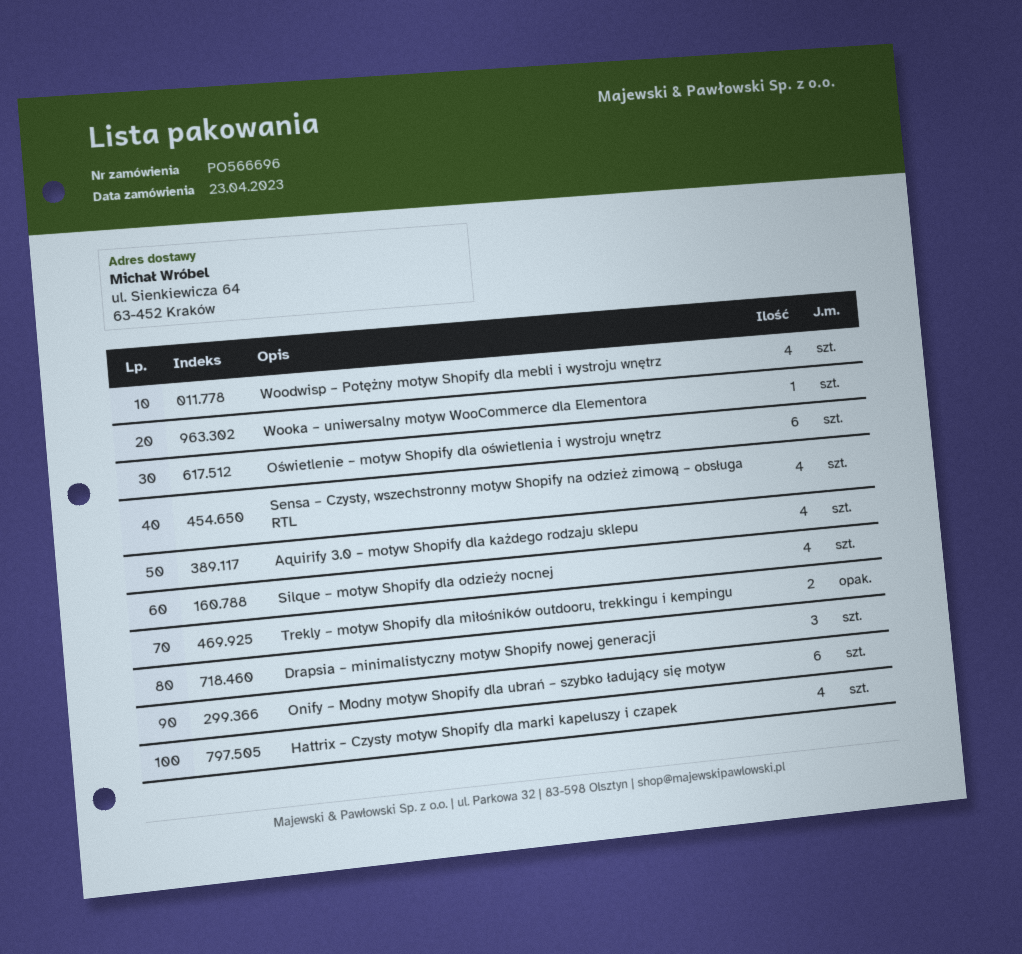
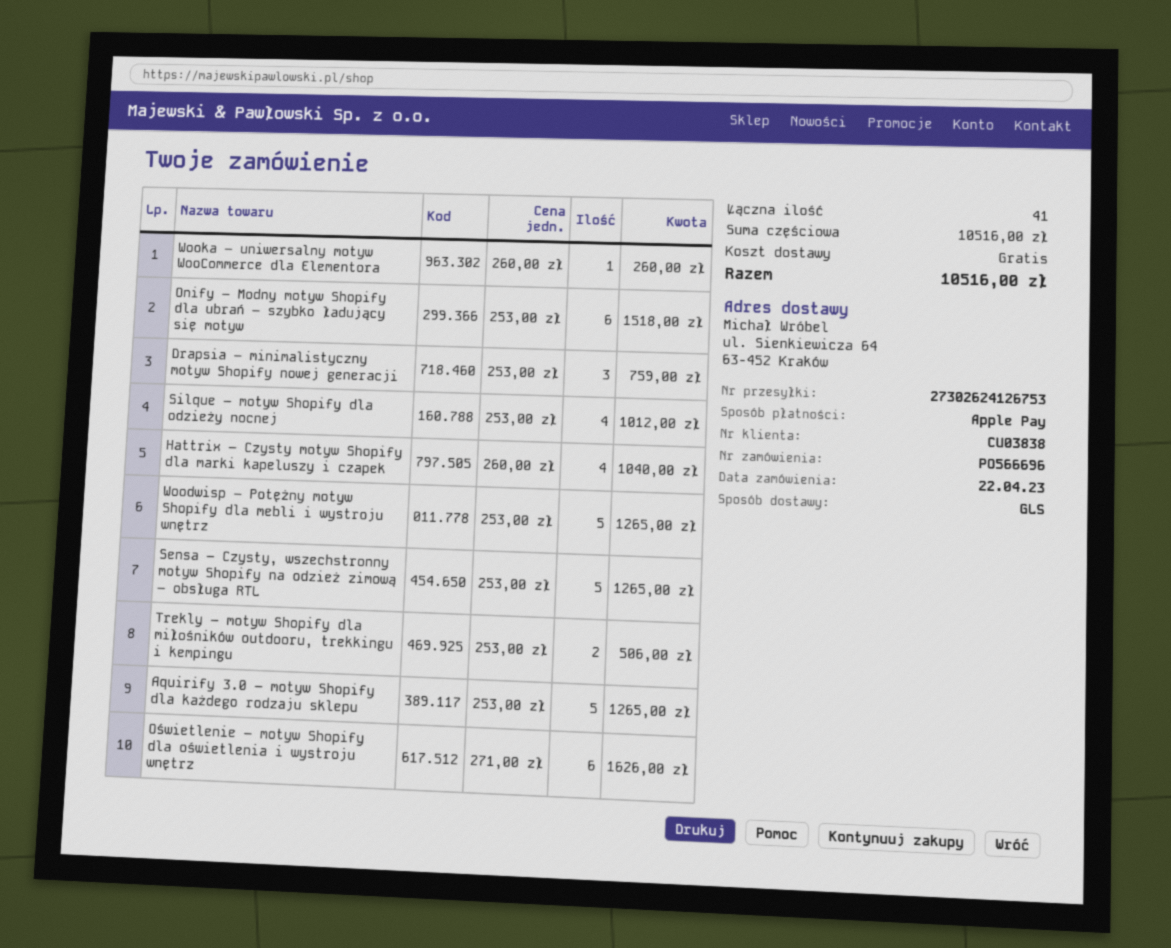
order date: 2023-04-23 -> 2023-04-22
Woodwisp – Potężny motyw Shopify dla mebli i wystroju wnętrz: 4 -> 5
Sensa – Czysty, wszechstronny motyw Shopify na odzież zimową – obsługa RTL: 4 -> 5
Aquirify 3.0 – motyw Shopify dla każdego rodzaju sklepu: 4 -> 5

